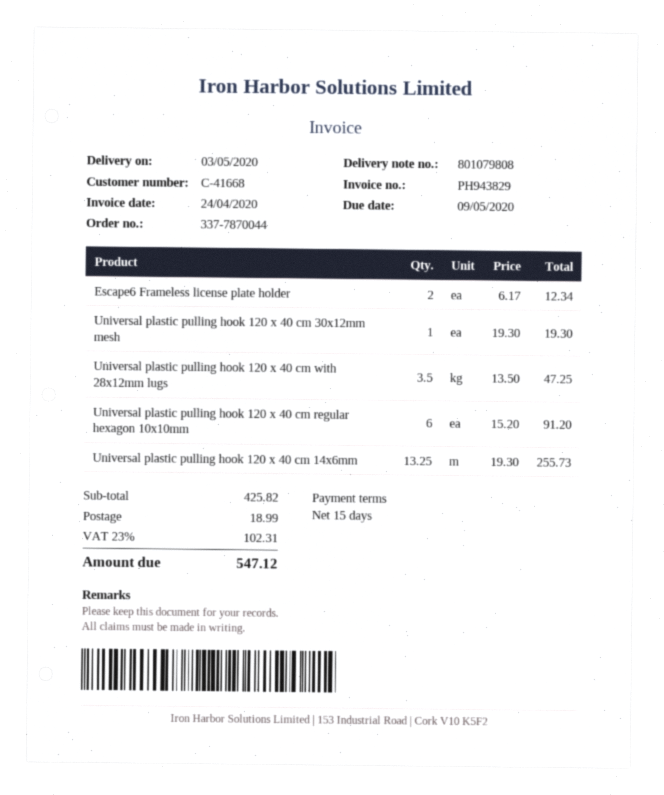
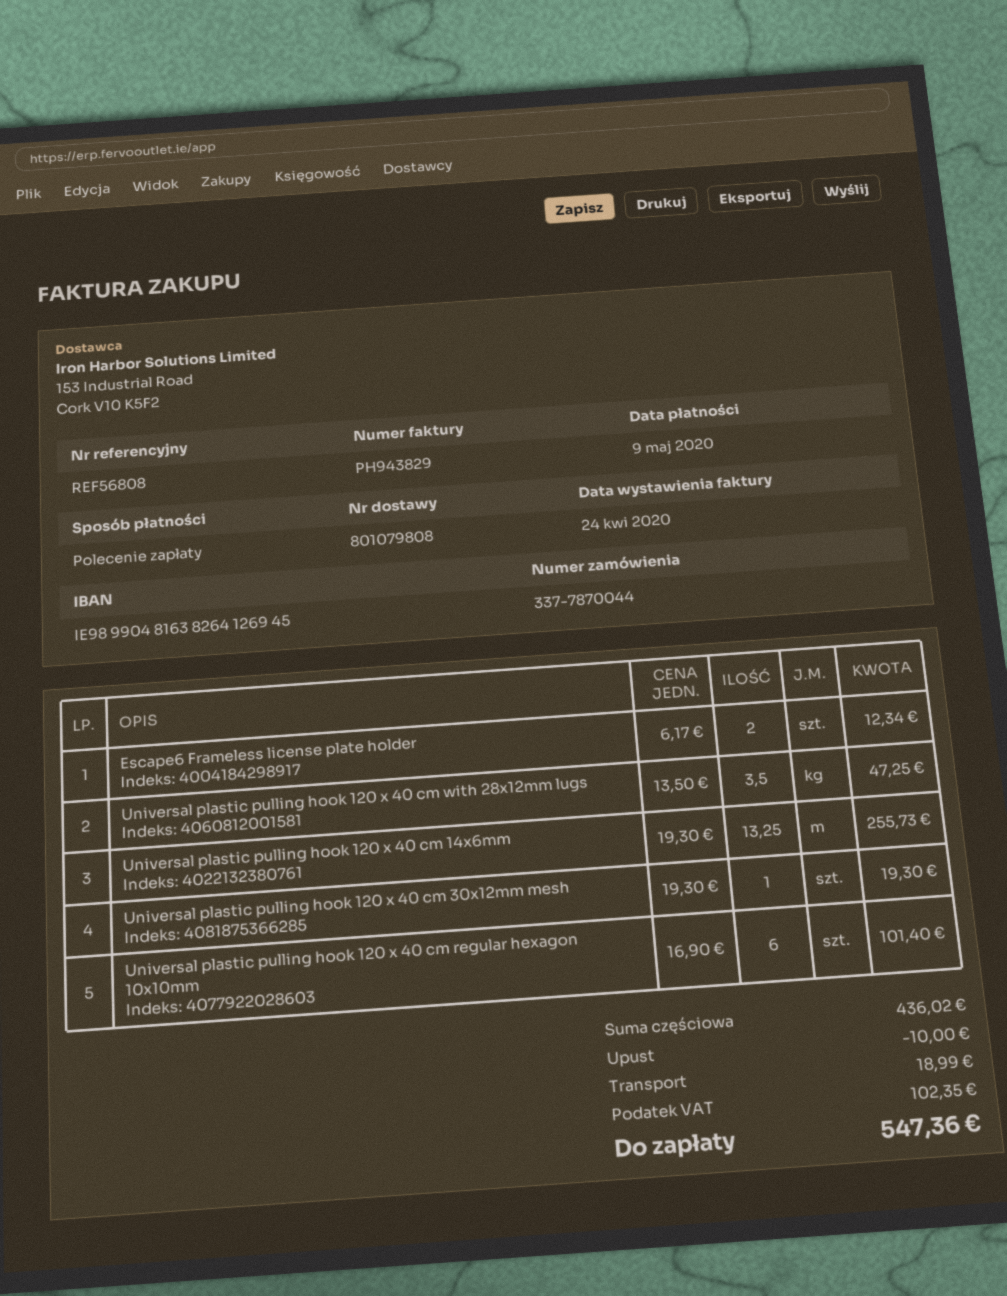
Universal plastic pulling hook 120 x 40 cm regular hexagon 10x10mm: 6 x 15.20 = 91.20 -> 6 x 16.90 = 101.40
subtotal: 425.82 -> 436.02
discount: none -> 10.00
tax: 102.31 -> 102.35
total: 547.12 -> 547.36

